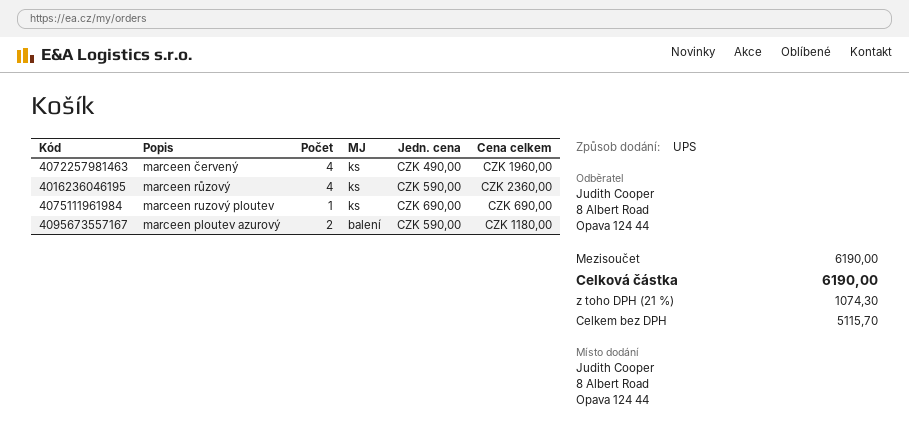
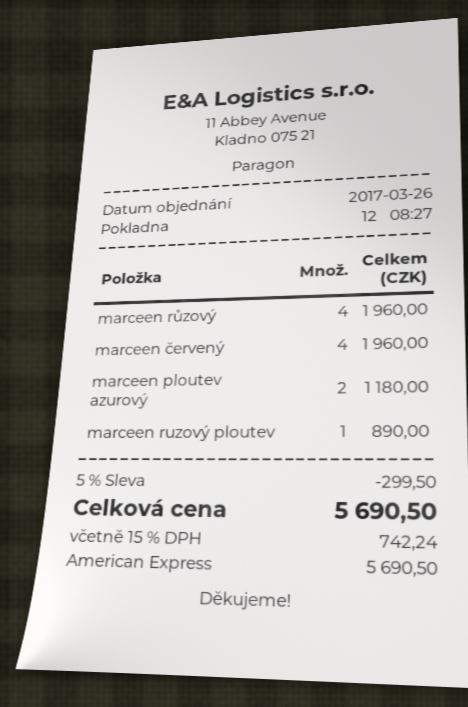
marceen růzový: 4 for 2360.00 -> 4 for 1960.00
marceen ruzový ploutev: 1 for 690.00 -> 1 for 890.00
discount: none -> 5% = 299.50
tax: 21% = 1074.30 -> 15% = 742.24
total: 6190.00 -> 5690.50

